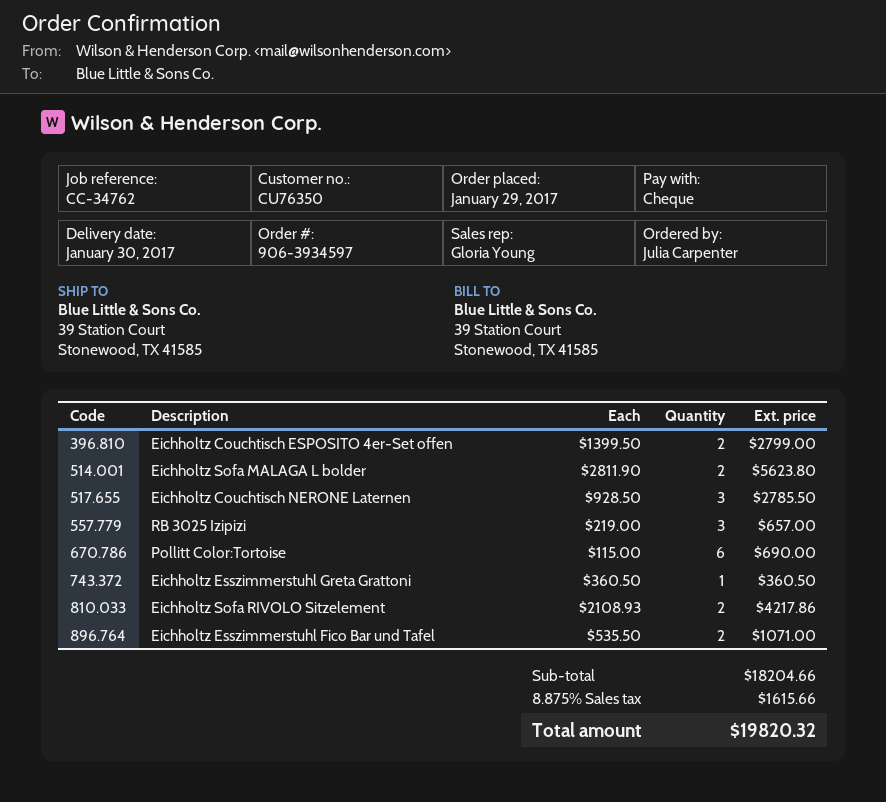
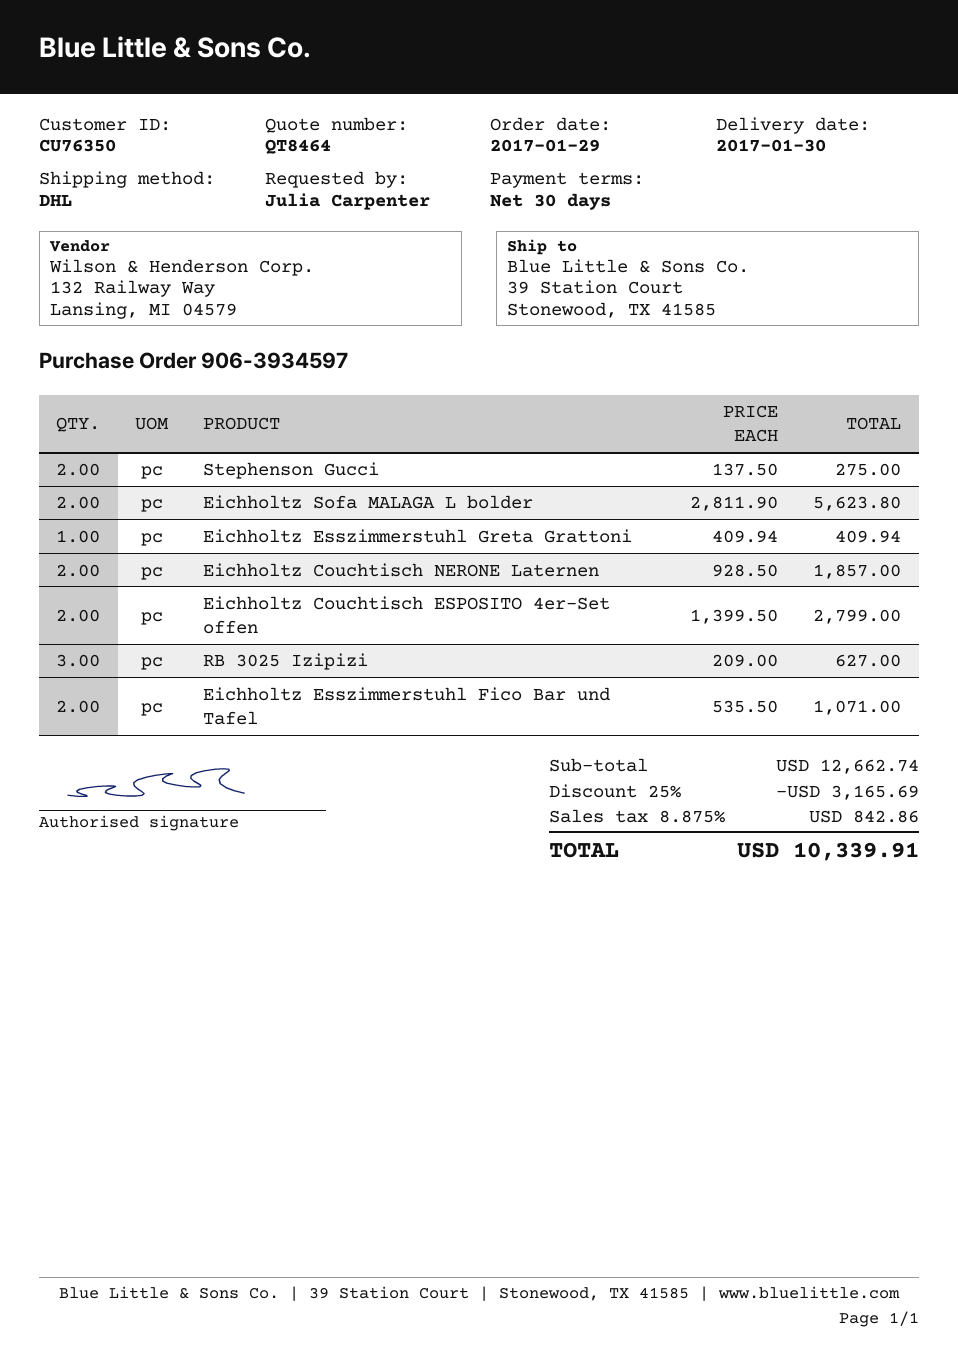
Eichholtz Couchtisch NERONE Laternen: 3 x 928.50 = 2785.50 -> 2 x 928.50 = 1857.00
RB 3025 Izipizi: 3 x 219.00 = 657.00 -> 3 x 209.00 = 627.00
Pollitt Color:Tortoise: 6 x 115.00 = 690.00 -> none
Eichholtz Esszimmerstuhl Greta Grattoni: 1 x 360.50 = 360.50 -> 1 x 409.94 = 409.94
Eichholtz Sofa RIVOLO Sitzelement: 2 x 2108.93 = 4217.86 -> none
Stephenson Gucci: none -> 2 x 137.50 = 275.00
subtotal: 18204.66 -> 12662.74
discount: none -> 25% = 3165.69
tax: 8.875% = 1615.66 -> 8.875% = 842.86
total: 19820.32 -> 10339.91

